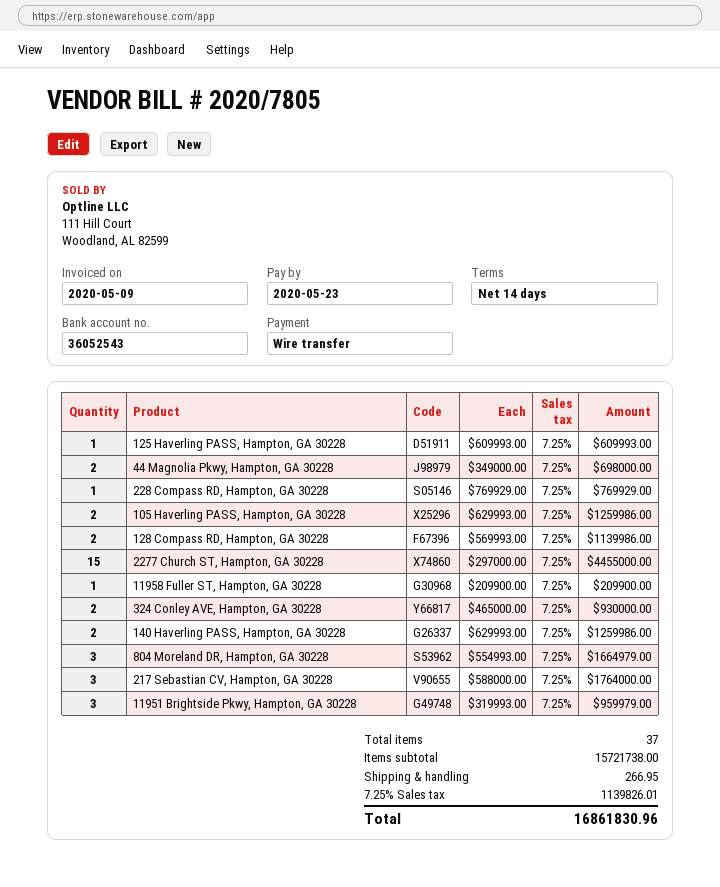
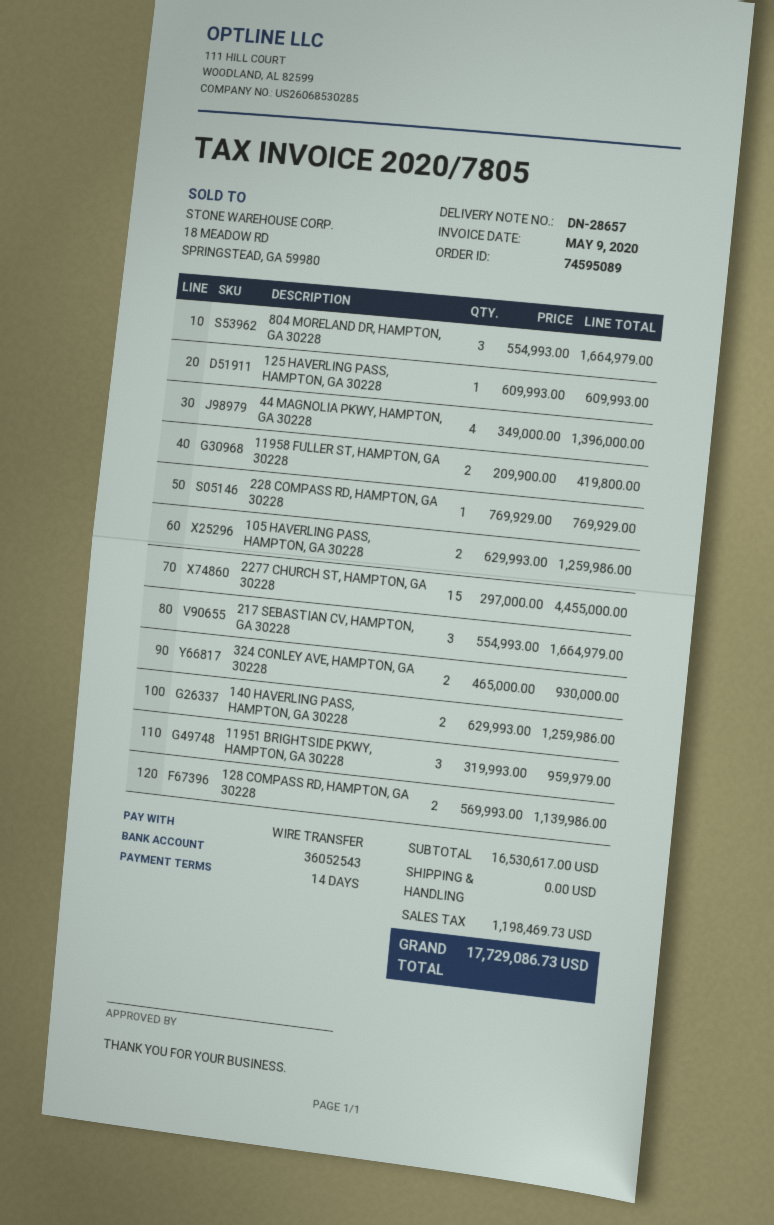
44 Magnolia Pkwy, Hampton, GA 30228: 2 x 349000.00 = 698000.00 -> 4 x 349000.00 = 1396000.00
11958 Fuller ST, Hampton, GA 30228: 1 x 209900.00 = 209900.00 -> 2 x 209900.00 = 419800.00
217 Sebastian CV, Hampton, GA 30228: 3 x 588000.00 = 1764000.00 -> 3 x 554993.00 = 1664979.00
subtotal: 15721738.00 -> 16530617.00
shipping: 266.95 -> 0.00
tax: 1139826.01 -> 1198469.73
total: 16861830.96 -> 17729086.73

